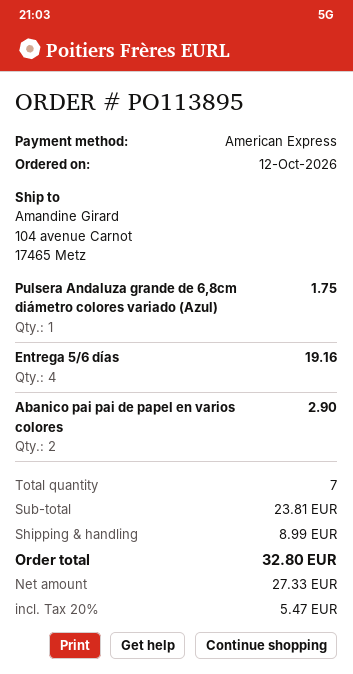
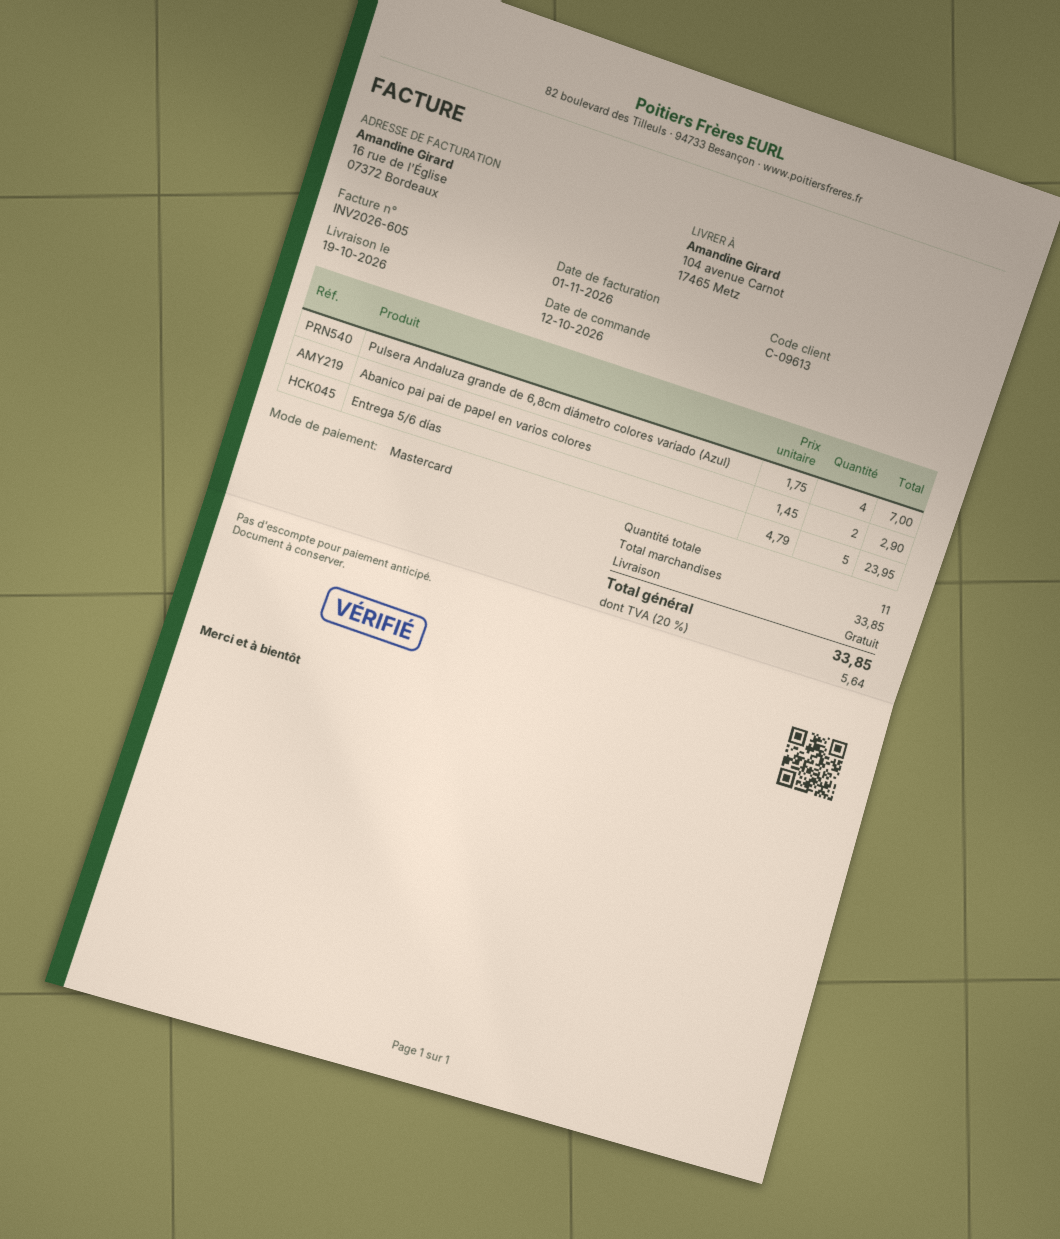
payment method: American Express -> Mastercard
Pulsera Andaluza grande de 6,8cm diámetro colores variado (Azul): 1 for 1.75 -> 4 for 7.00
Entrega 5/6 días: 4 for 19.16 -> 5 for 23.95
total quantity: 7 -> 11
subtotal: 23.81 -> 33.85
shipping: 8.99 -> 0.00
tax: 20% = 5.47 -> 20% = 5.64
total: 32.80 -> 33.85

